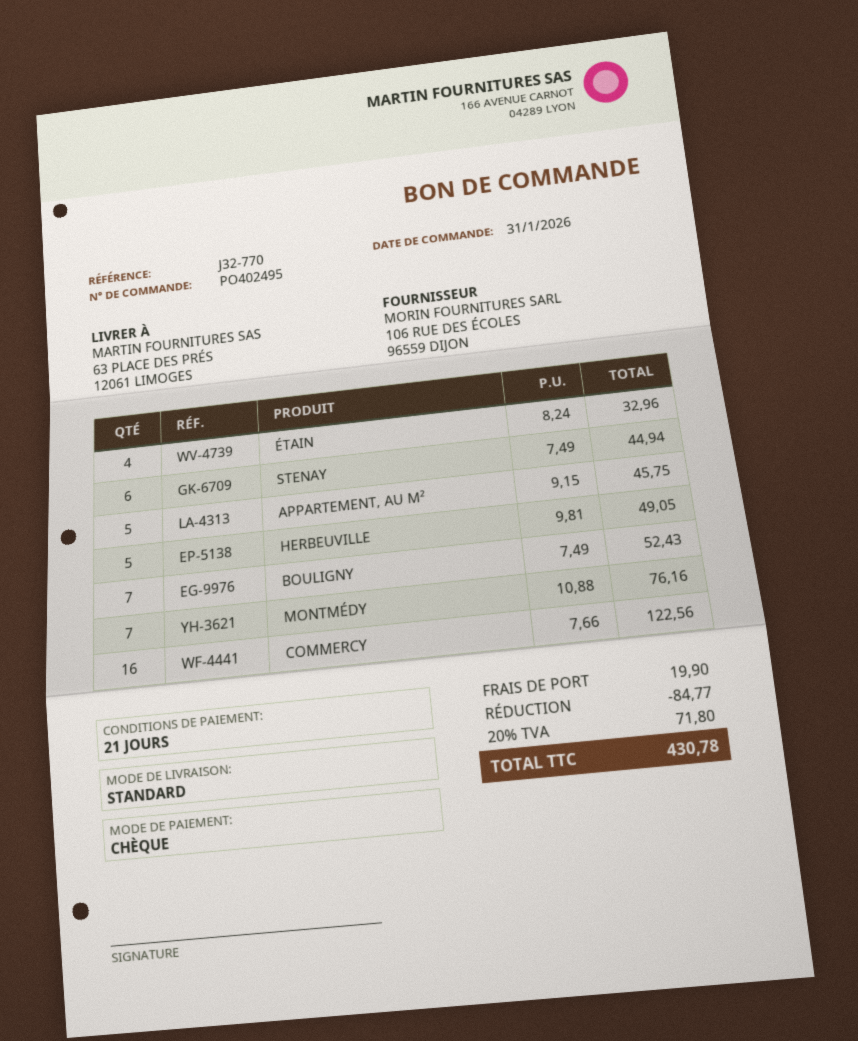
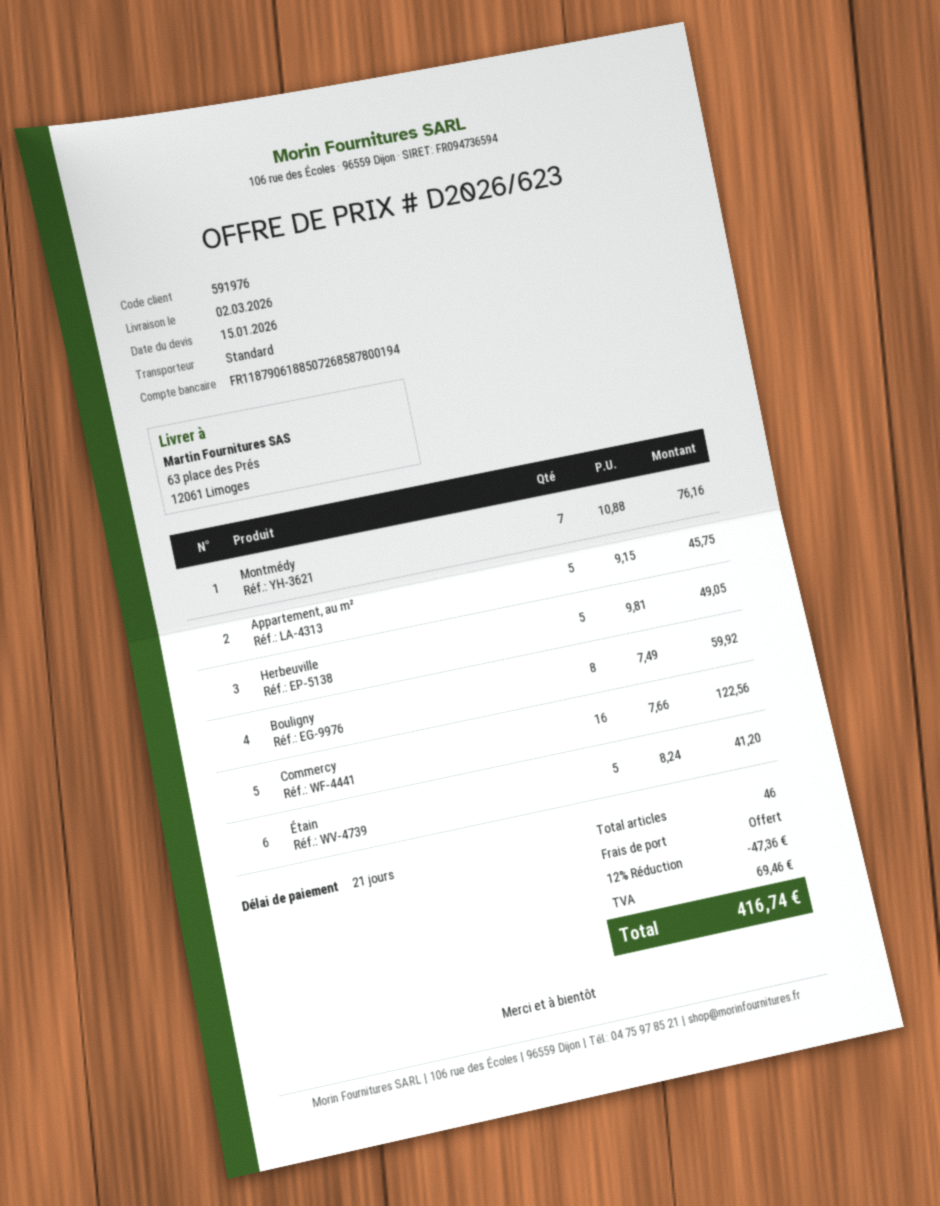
ÉTAIN: 4 x 8.24 = 32.96 -> 5 x 8.24 = 41.20
STENAY: 6 x 7.49 = 44.94 -> none
BOULIGNY: 7 x 7.49 = 52.43 -> 8 x 7.49 = 59.92
discount: 84.77 -> 47.36
shipping: 19.90 -> 0.00
tax: 71.80 -> 69.46
total: 430.78 -> 416.74

